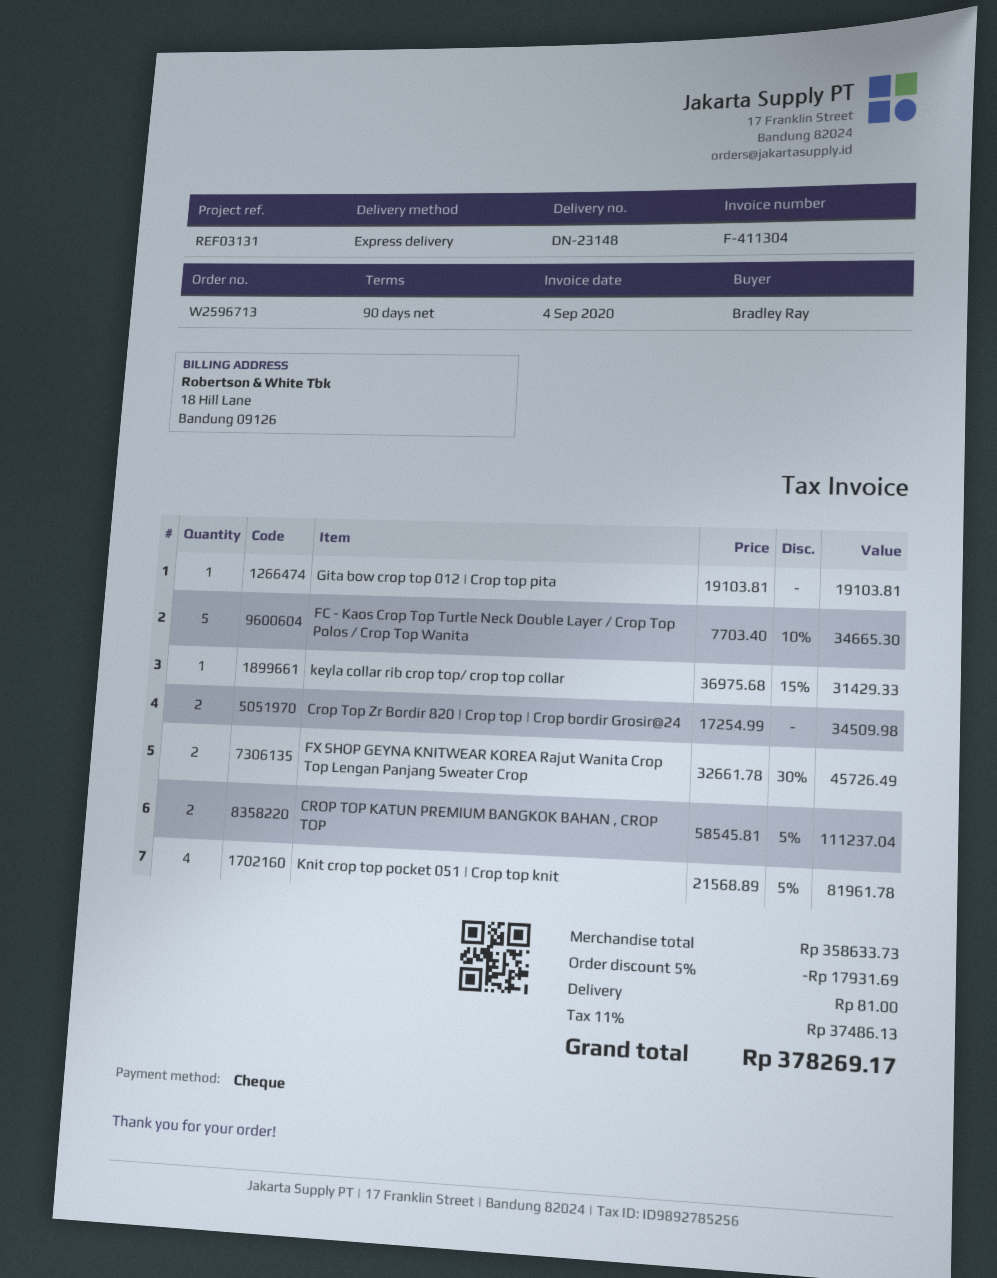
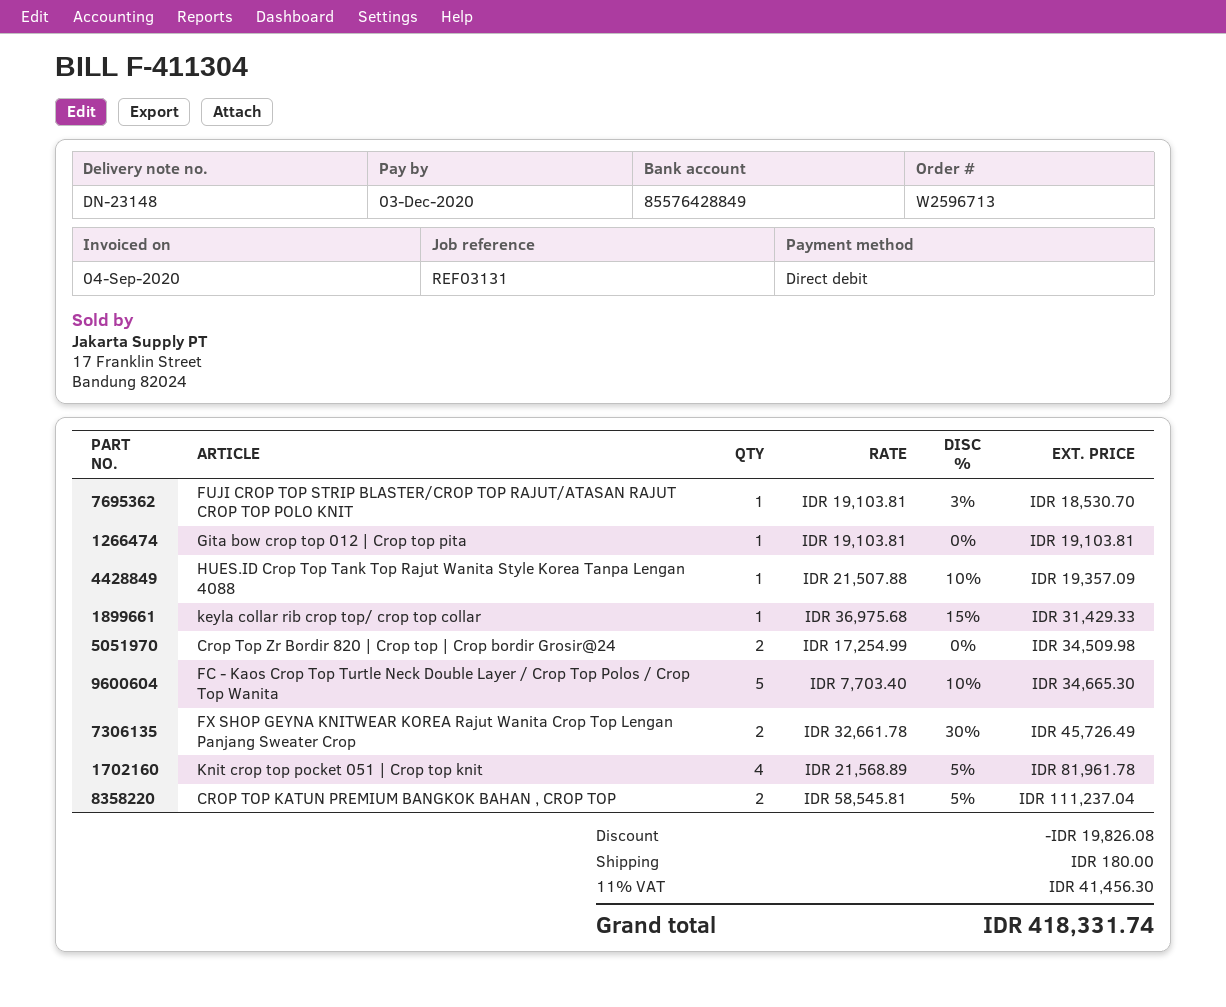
payment method: cheque -> direct debit
FUJI CROP TOP STRIP BLASTER/CROP TOP RAJUT/ATASAN RAJUT CROP TOP POLO KNIT: none -> 1 x 19103.81 - 3% = 18530.70
HUES.ID Crop Top Tank Top Rajut Wanita Style Korea Tanpa Lengan 4088: none -> 1 x 21507.88 - 10% = 19357.09
discount: 17931.69 -> 19826.08
shipping: 81.00 -> 180.00
tax: 11% = 37486.13 -> 11% = 41456.30
total: 378269.17 -> 418331.74

